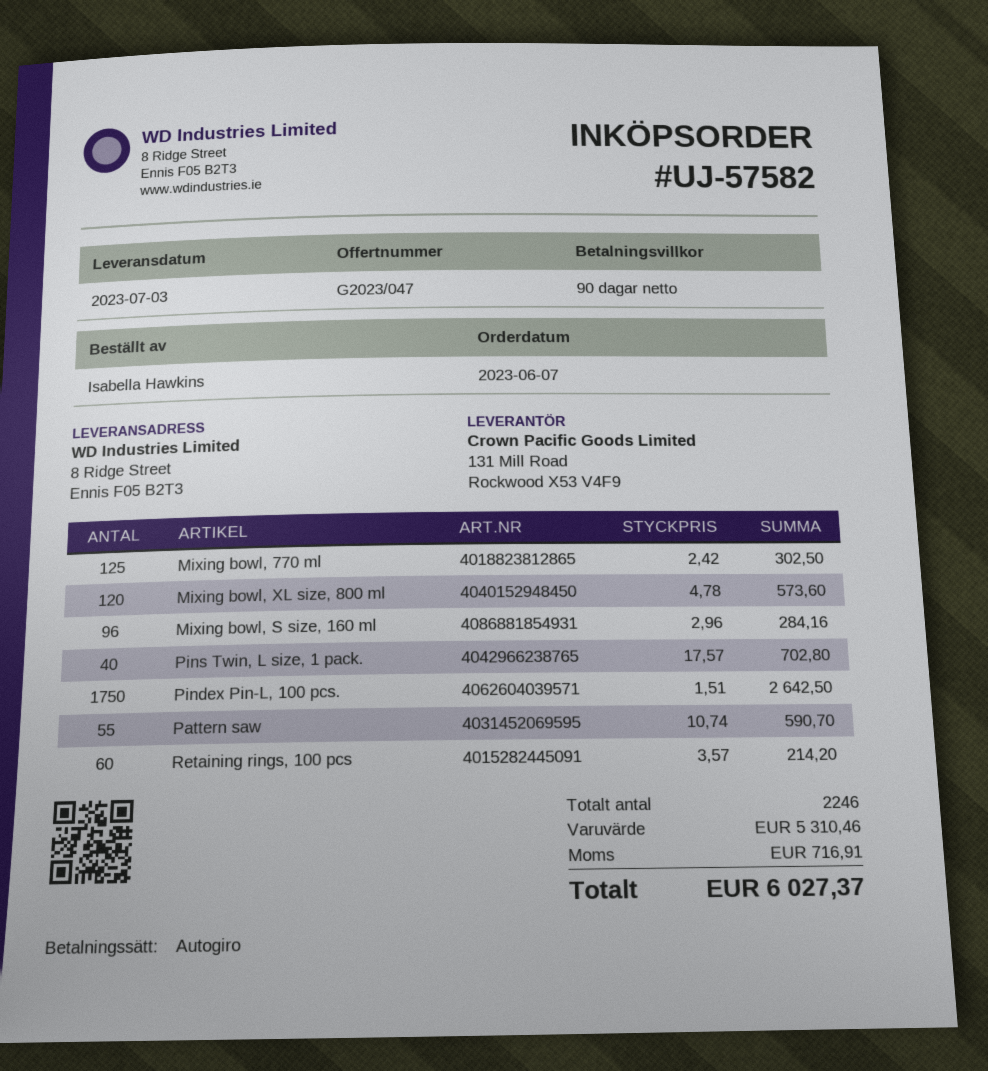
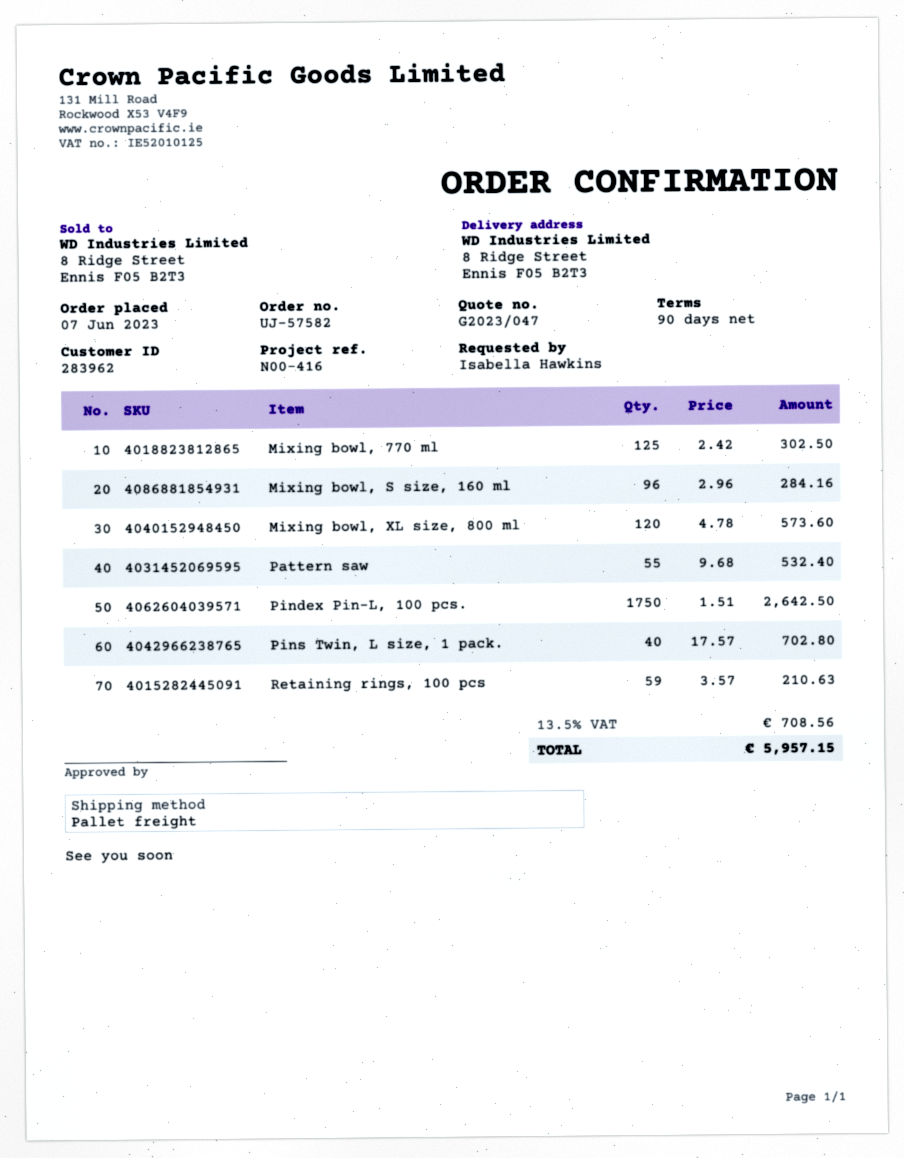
Pattern saw: 55 x 10.74 = 590.70 -> 55 x 9.68 = 532.40
Retaining rings, 100 pcs: 60 x 3.57 = 214.20 -> 59 x 3.57 = 210.63
tax: 716.91 -> 708.56
total: 6027.37 -> 5957.15

